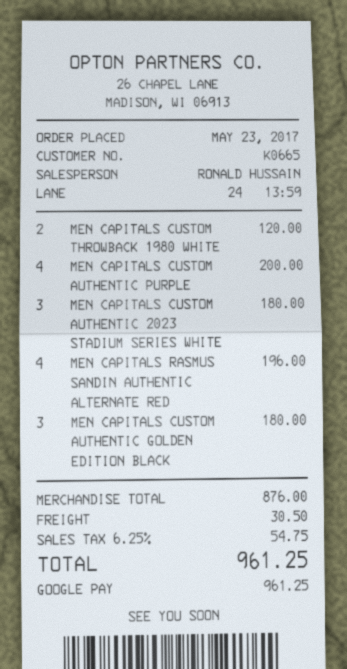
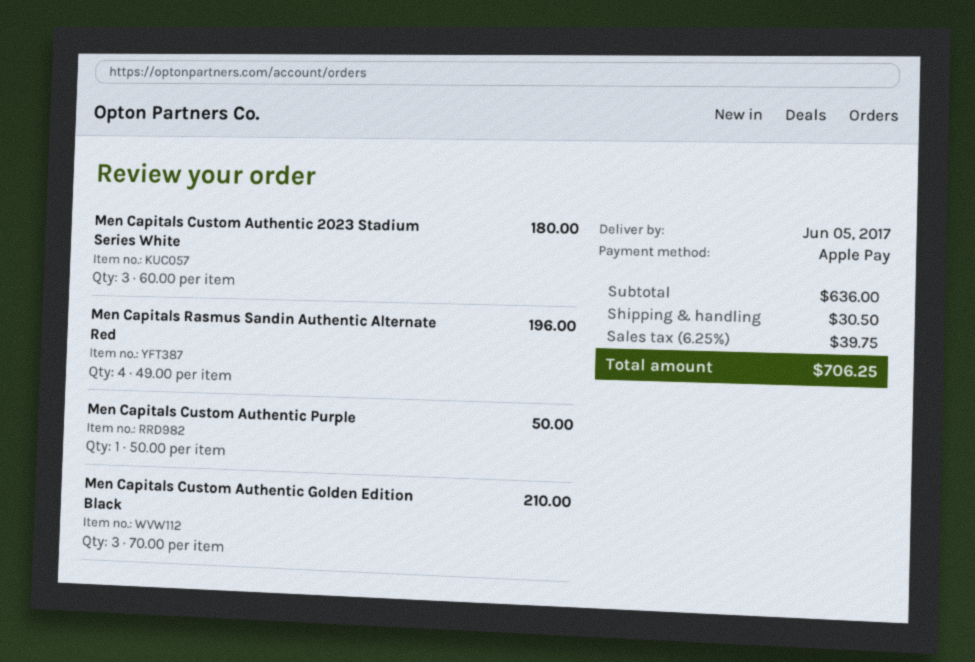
payment method: Google Pay -> Apple Pay
MEN CAPITALS CUSTOM THROWBACK 1980 WHITE: 2 for 120.00 -> none
MEN CAPITALS CUSTOM AUTHENTIC PURPLE: 4 for 200.00 -> 1 for 50.00
MEN CAPITALS CUSTOM AUTHENTIC GOLDEN EDITION BLACK: 3 for 180.00 -> 3 for 210.00
subtotal: 876.00 -> 636.00
tax: 6.25% = 54.75 -> 6.25% = 39.75
total: 961.25 -> 706.25

